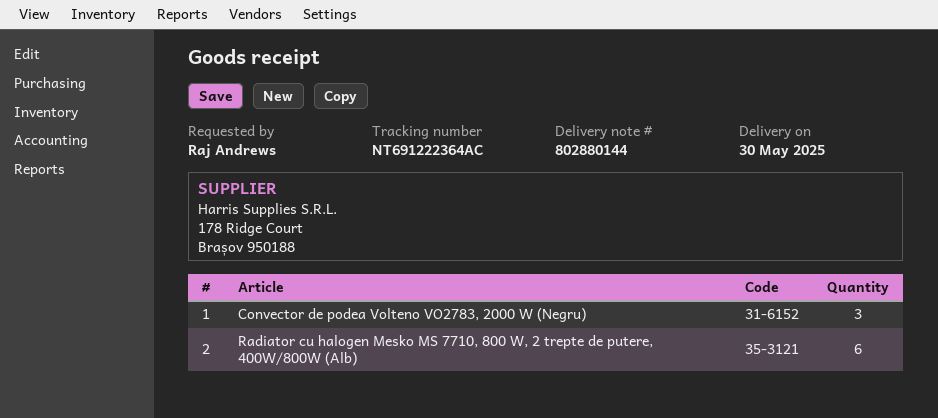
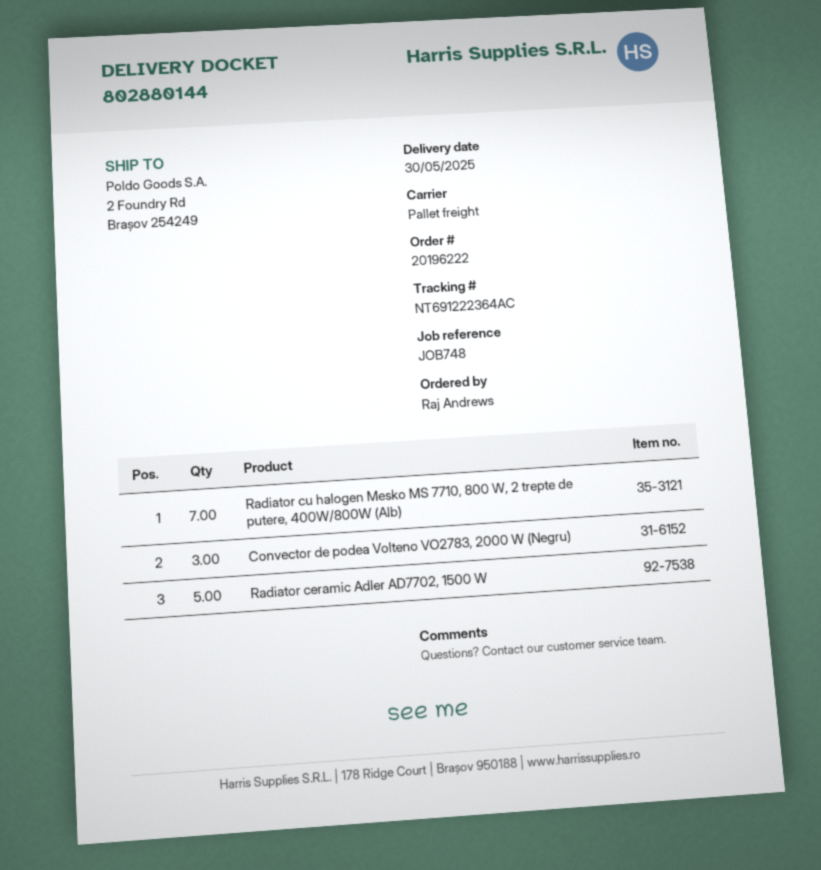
Radiator cu halogen Mesko MS 7710, 800 W, 2 trepte de putere, 400W/800W (Alb): 6 -> 7
Radiator ceramic Adler AD7702, 1500 W: none -> 5

